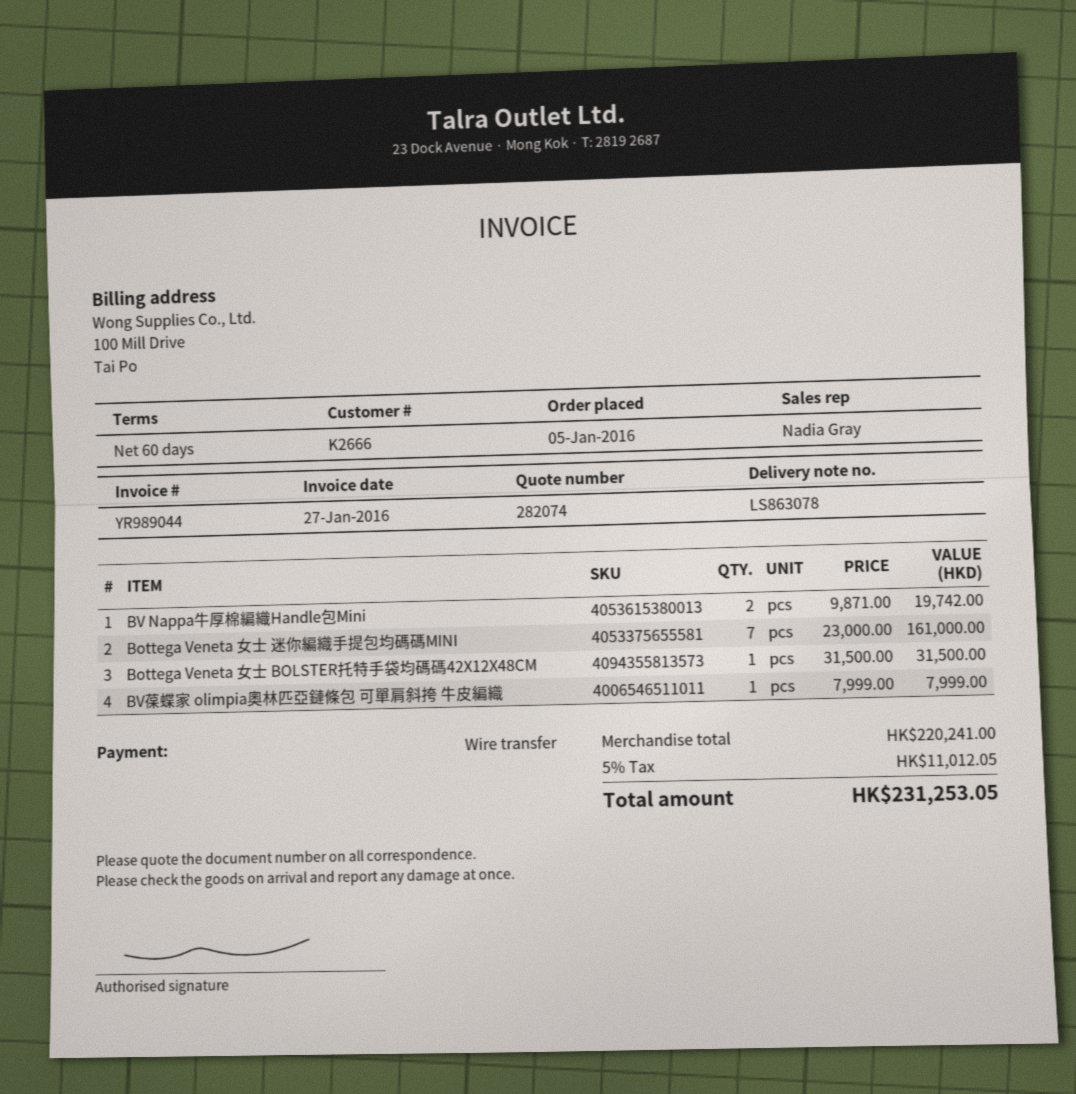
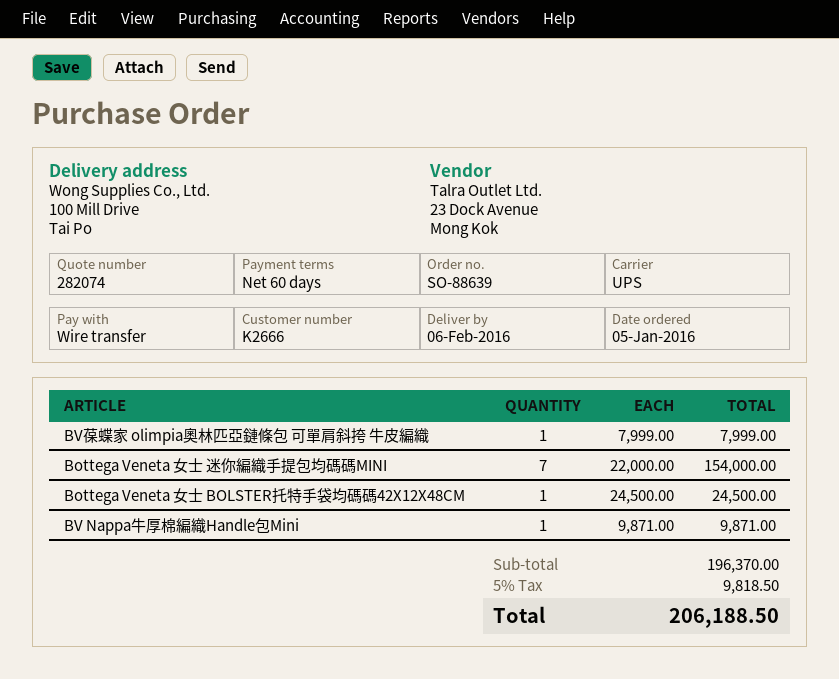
BV Nappa牛厚棉編織Handle包Mini: 2 x 9871.00 = 19742.00 -> 1 x 9871.00 = 9871.00
Bottega Veneta 女士 迷你編織手提包均碼碼MINI: 7 x 23000.00 = 161000.00 -> 7 x 22000.00 = 154000.00
Bottega Veneta 女士 BOLSTER托特手袋均碼碼42X12X48CM: 1 x 31500.00 = 31500.00 -> 1 x 24500.00 = 24500.00
subtotal: 220241.00 -> 196370.00
tax: 5% = 11012.05 -> 5% = 9818.50
total: 231253.05 -> 206188.50

